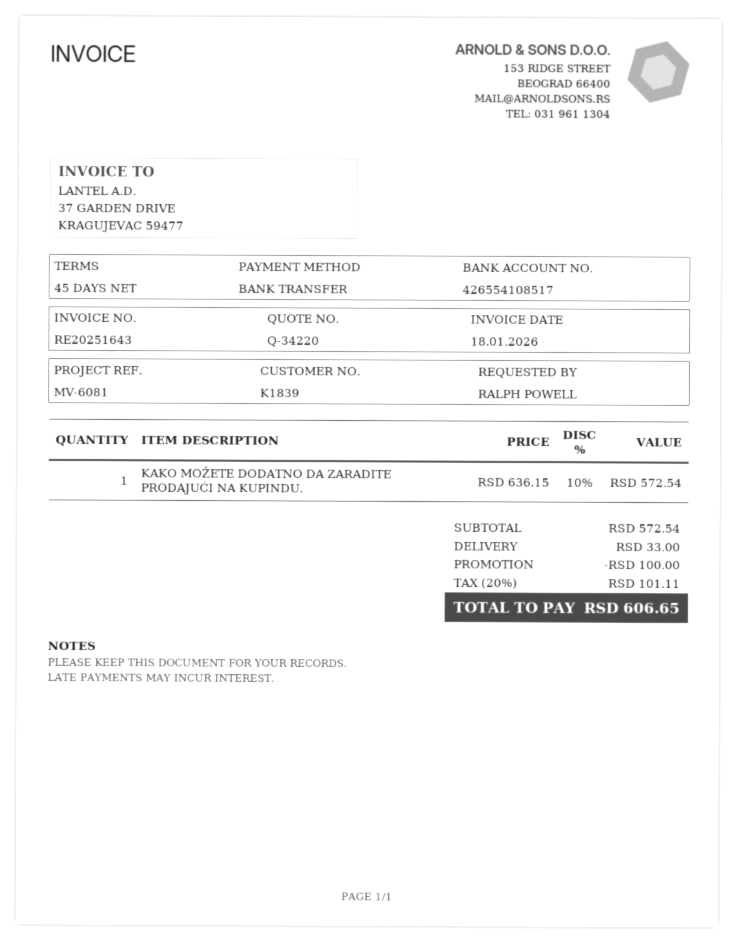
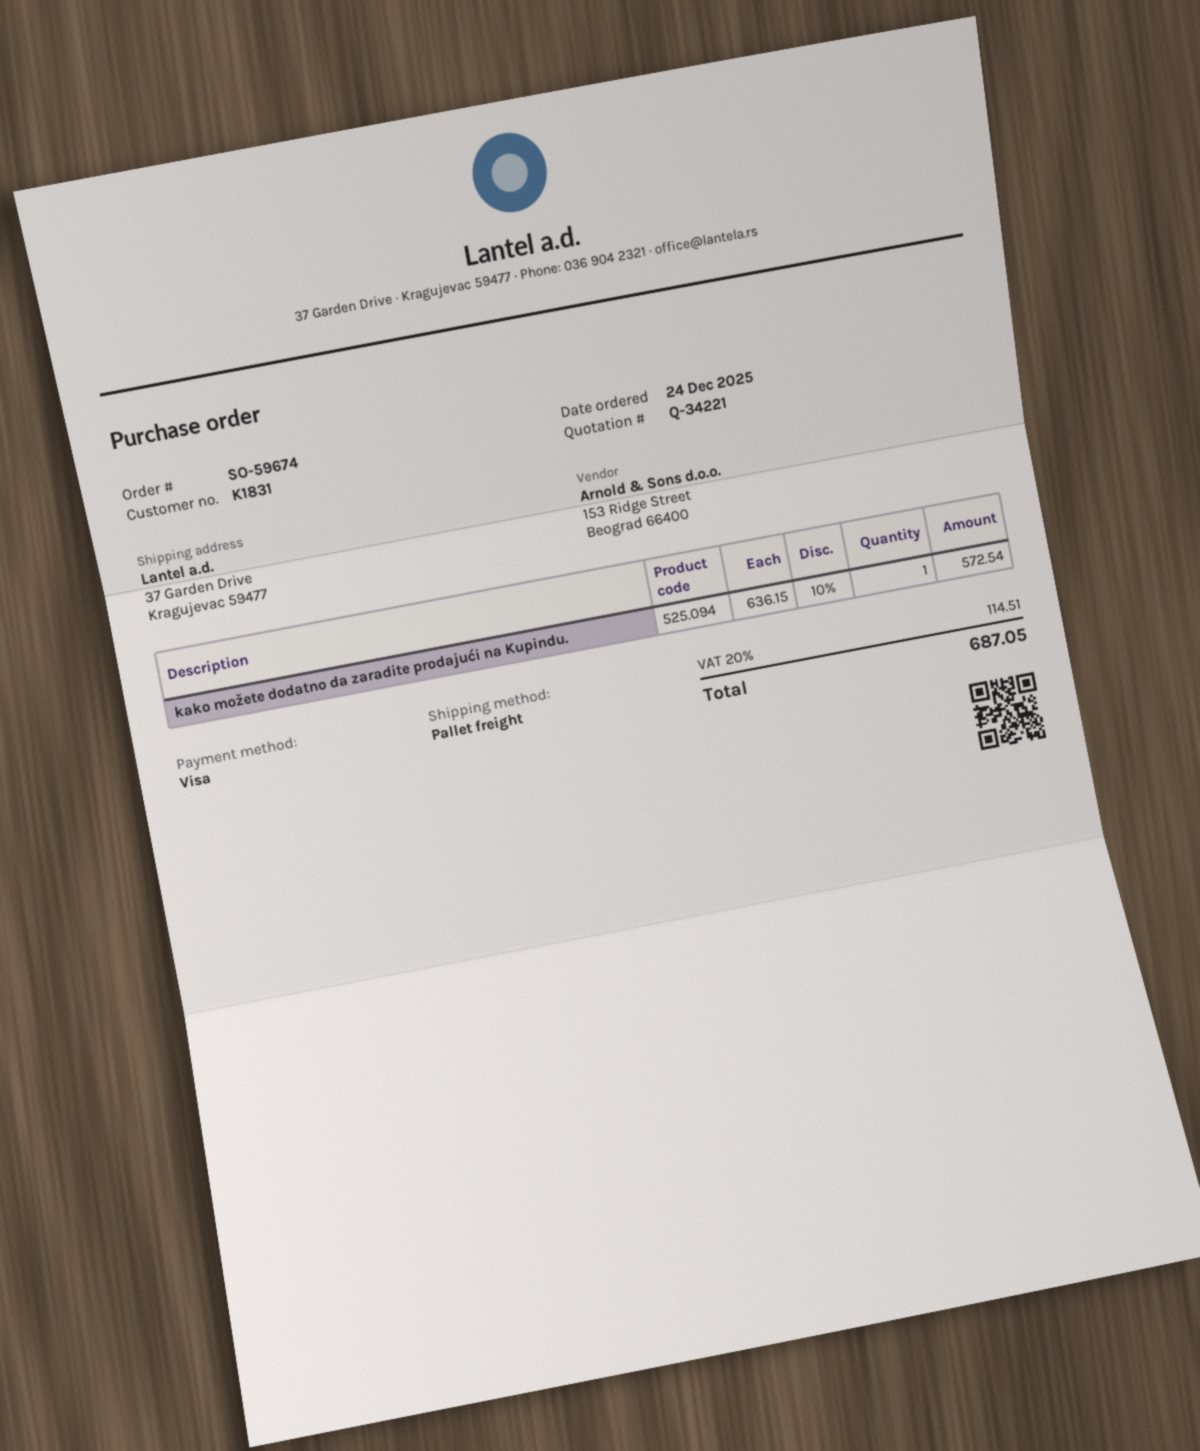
quote number: Q-34220 -> Q-34221
customer number: K1839 -> K1831
payment method: bank transfer -> Visa
discount: 100.00 -> none
shipping: 33.00 -> none
tax: 20% = 101.11 -> 20% = 114.51
total: 606.65 -> 687.05

